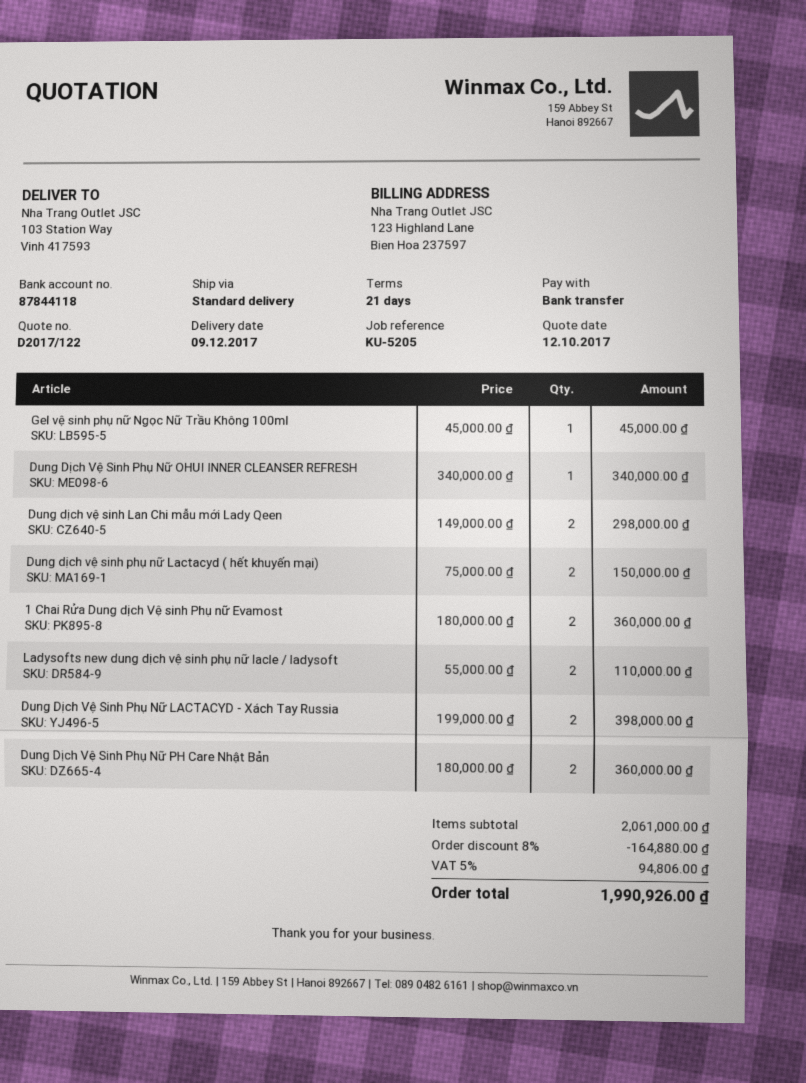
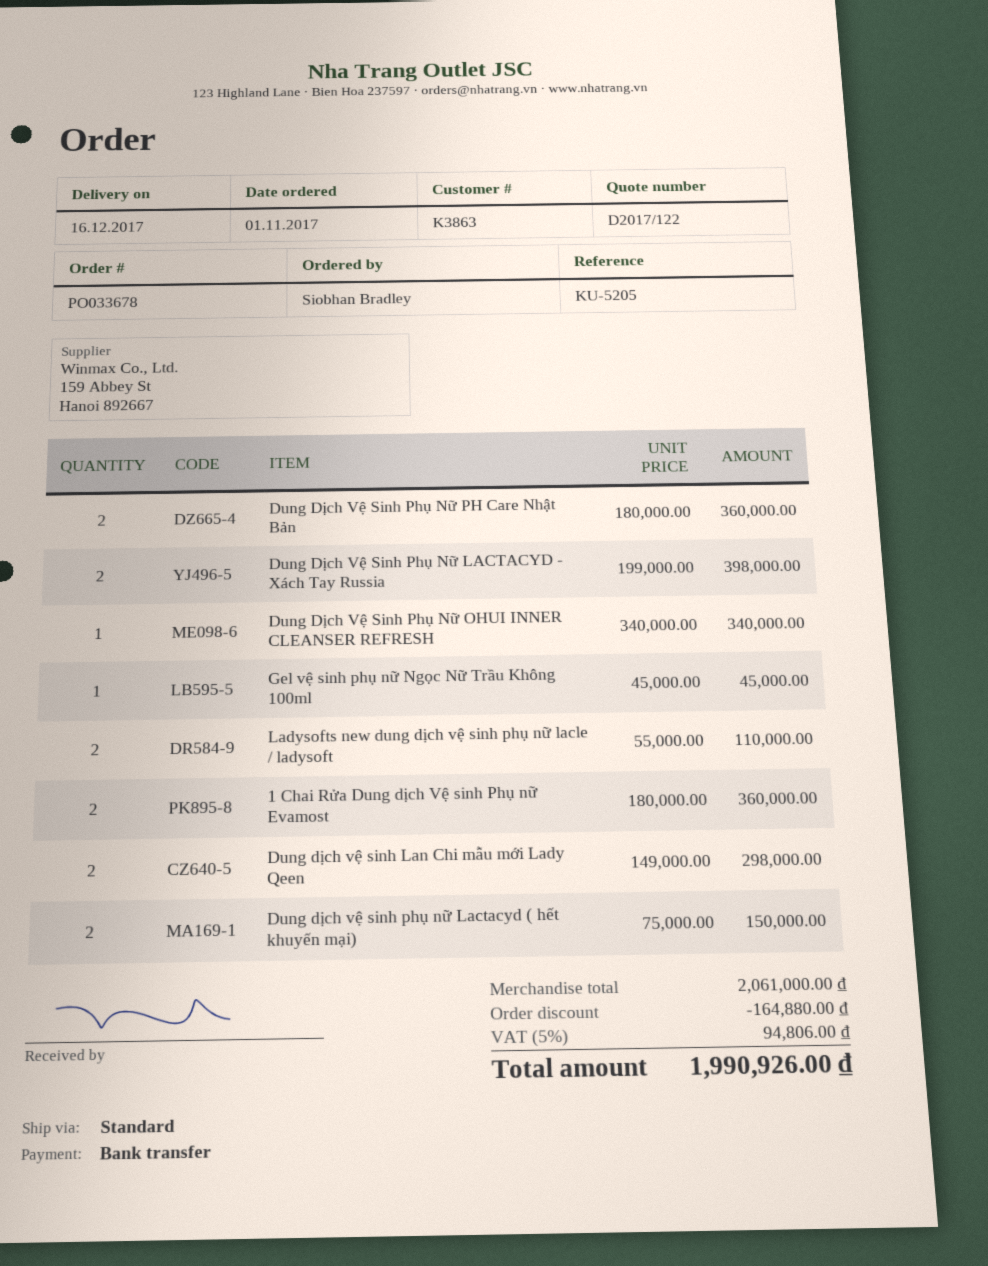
delivery date: 2017-12-09 -> 2017-12-16

